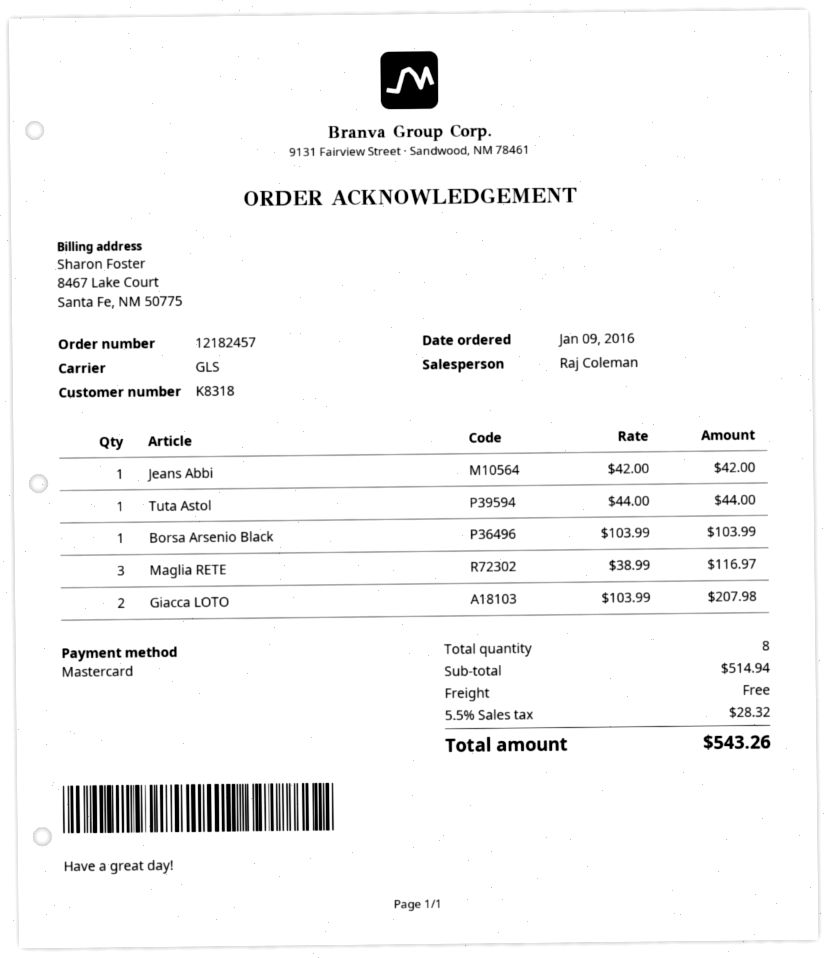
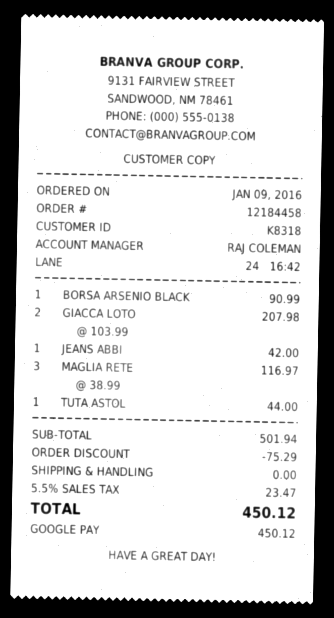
order number: 12182457 -> 12184458
payment method: Mastercard -> Google Pay
Borsa Arsenio Black: 1 x 103.99 = 103.99 -> 1 x 90.99 = 90.99
subtotal: 514.94 -> 501.94
discount: none -> 75.29
tax: 5.5% = 28.32 -> 5.5% = 23.47
total: 543.26 -> 450.12

